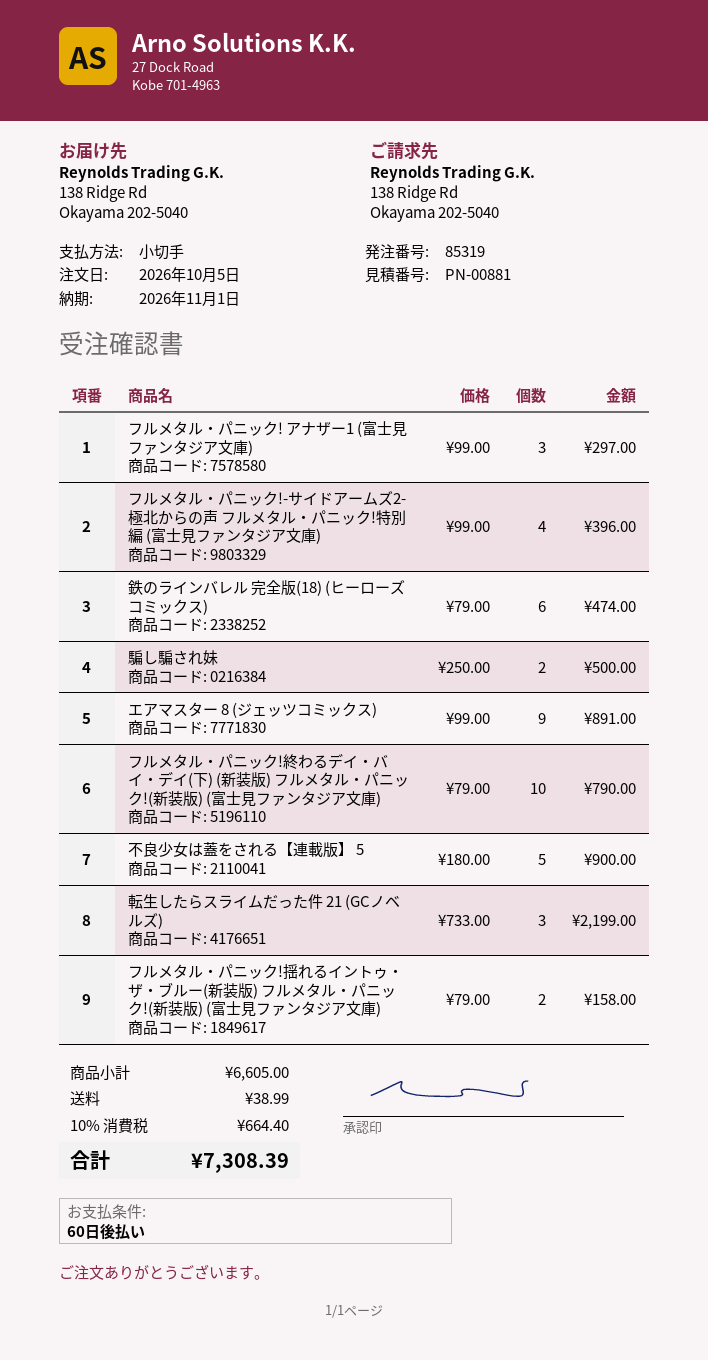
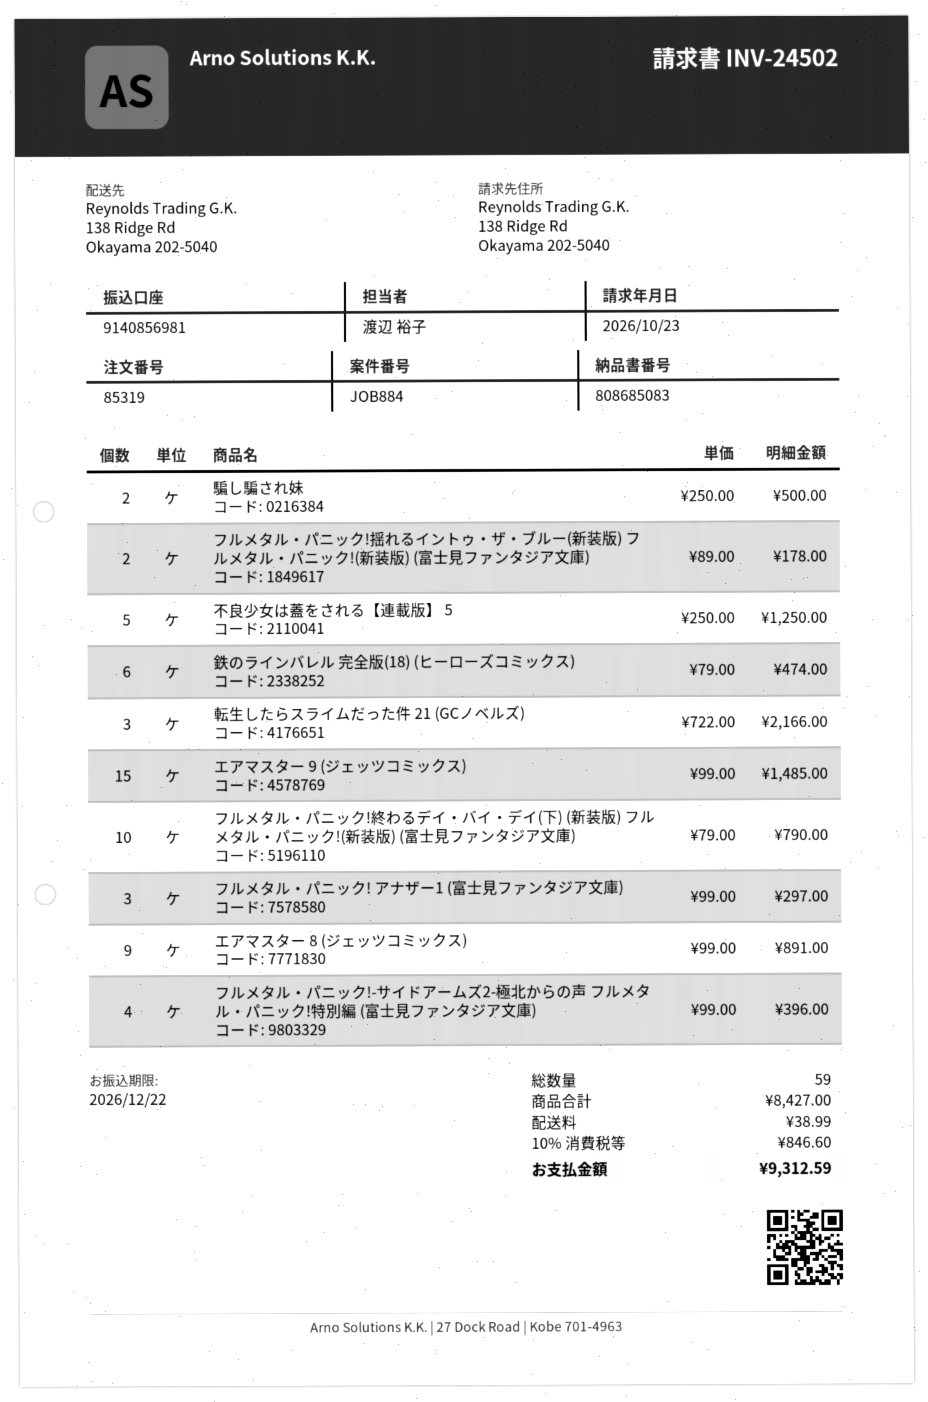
不良少女は蓋をされる【連載版】 5: 5 x 180.00 = 900.00 -> 5 x 250.00 = 1250.00
転生したらスライムだった件 21 (GCノベルズ): 3 x 733.00 = 2199.00 -> 3 x 722.00 = 2166.00
フルメタル・パニック!揺れるイントゥ・ザ・ブルー(新装版) フルメタル・パニック!(新装版) (富士見ファンタジア文庫): 2 x 79.00 = 158.00 -> 2 x 89.00 = 178.00
エアマスター 9 (ジェッツコミックス): none -> 15 x 99.00 = 1485.00
subtotal: 6605.00 -> 8427.00
tax: 10% = 664.40 -> 10% = 846.60
total: 7308.39 -> 9312.59

